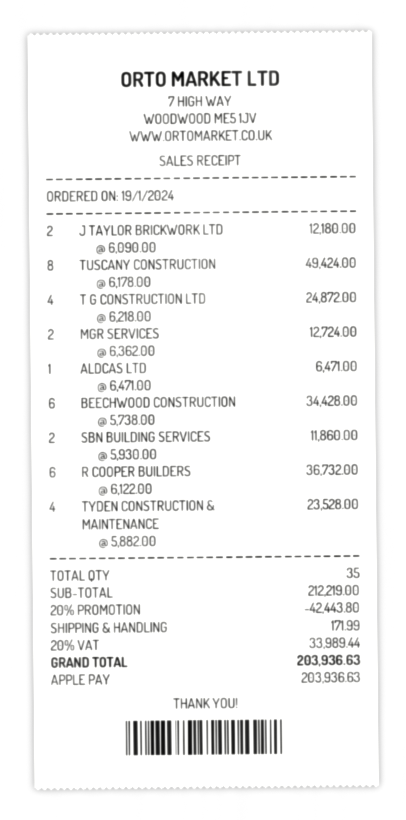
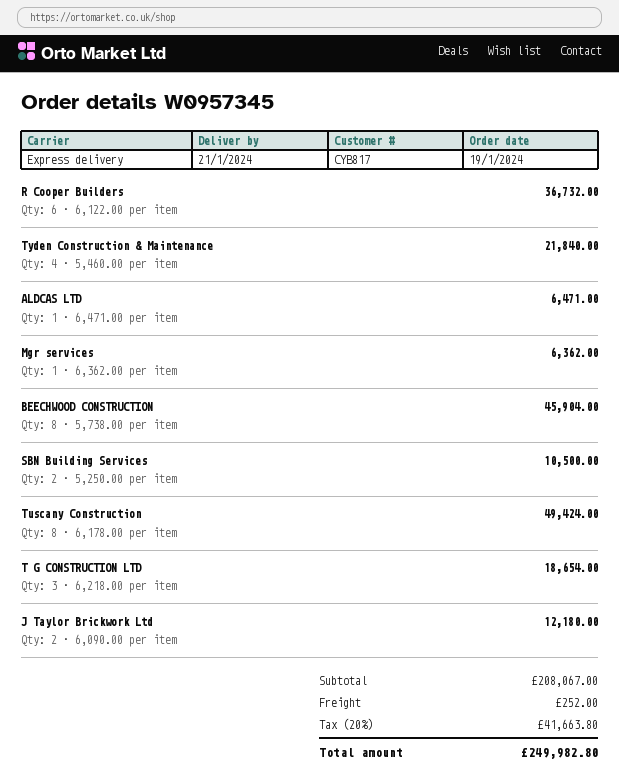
T G CONSTRUCTION LTD: 4 x 6218.00 = 24872.00 -> 3 x 6218.00 = 18654.00
MGR SERVICES: 2 x 6362.00 = 12724.00 -> 1 x 6362.00 = 6362.00
BEECHWOOD CONSTRUCTION: 6 x 5738.00 = 34428.00 -> 8 x 5738.00 = 45904.00
SBN BUILDING SERVICES: 2 x 5930.00 = 11860.00 -> 2 x 5250.00 = 10500.00
TYDEN CONSTRUCTION & MAINTENANCE: 4 x 5882.00 = 23528.00 -> 4 x 5460.00 = 21840.00
subtotal: 212219.00 -> 208067.00
discount: 20% = 42443.80 -> none
shipping: 171.99 -> 252.00
tax: 20% = 33989.44 -> 20% = 41663.80
total: 203936.63 -> 249982.80

